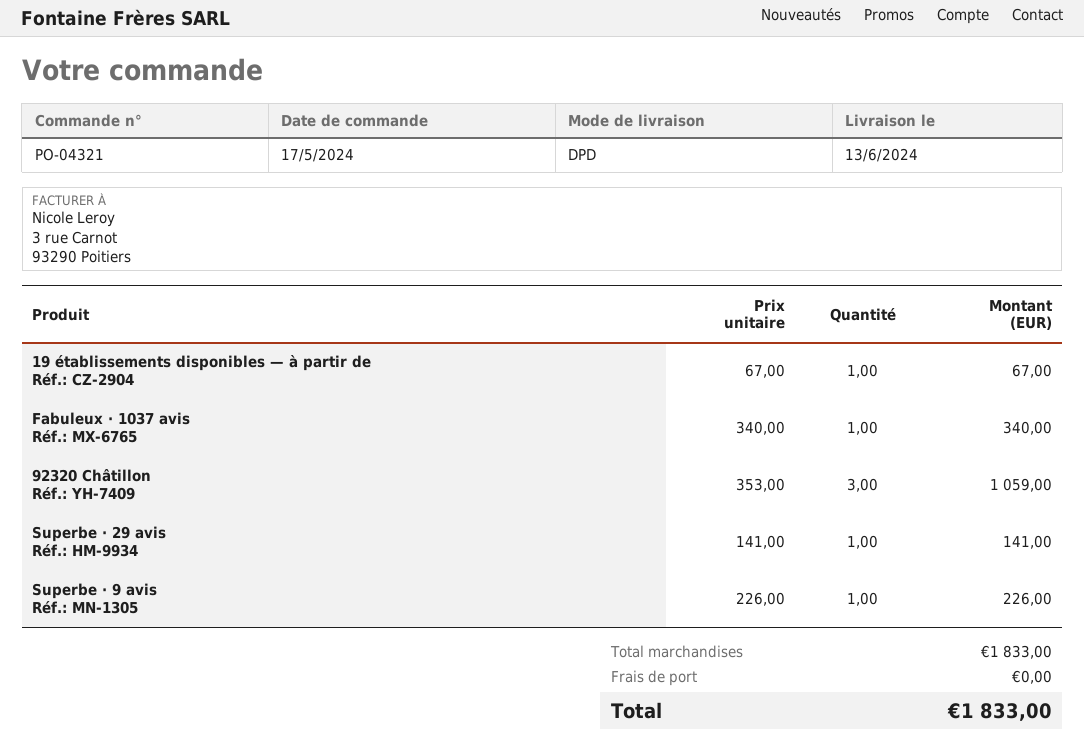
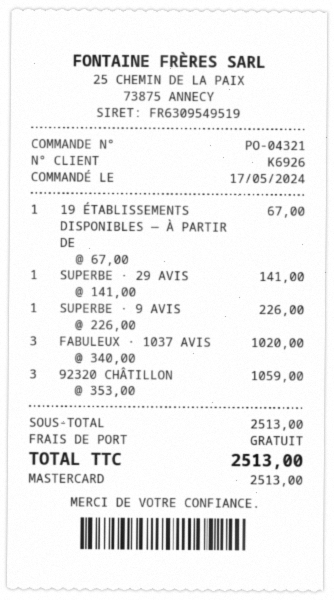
Fabuleux · 1037 avis: 1 x 340.00 = 340.00 -> 3 x 340.00 = 1020.00
subtotal: 1833.00 -> 2513.00
total: 1833.00 -> 2513.00

